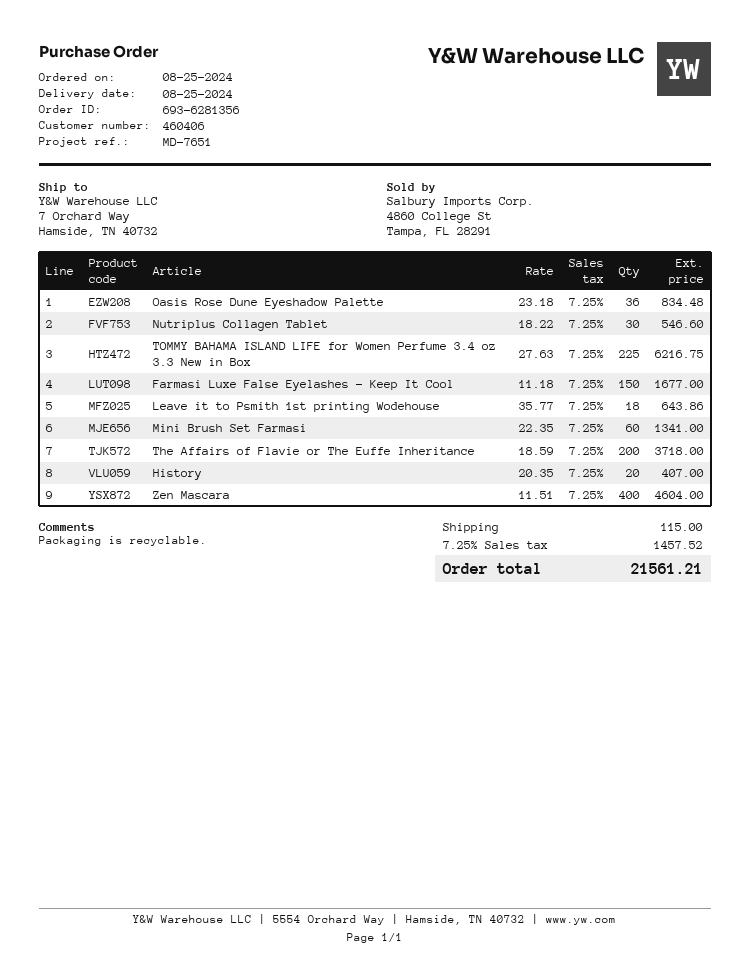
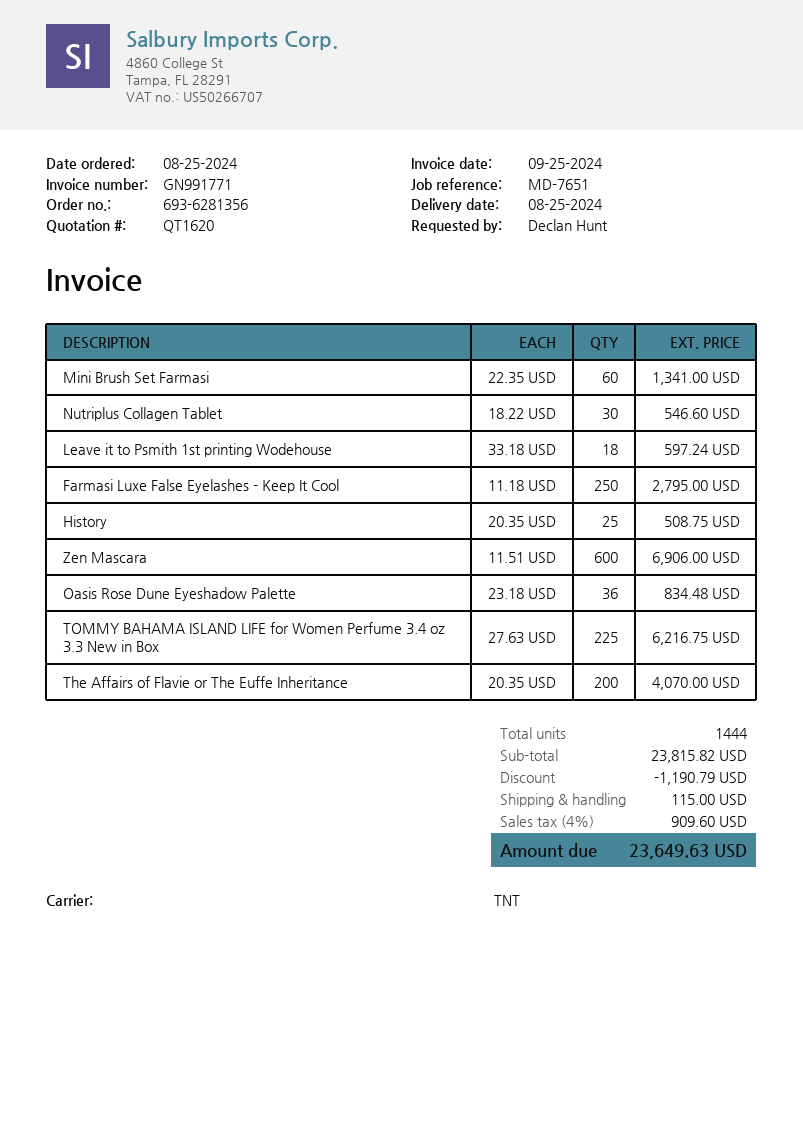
Farmasi Luxe False Eyelashes - Keep It Cool: 150 x 11.18 = 1677.00 -> 250 x 11.18 = 2795.00
Leave it to Psmith 1st printing Wodehouse: 18 x 35.77 = 643.86 -> 18 x 33.18 = 597.24
The Affairs of Flavie or The Euffe Inheritance: 200 x 18.59 = 3718.00 -> 200 x 20.35 = 4070.00
History: 20 x 20.35 = 407.00 -> 25 x 20.35 = 508.75
Zen Mascara: 400 x 11.51 = 4604.00 -> 600 x 11.51 = 6906.00
discount: none -> 1190.79
tax: 7.25% = 1457.52 -> 4% = 909.60
total: 21561.21 -> 23649.63

